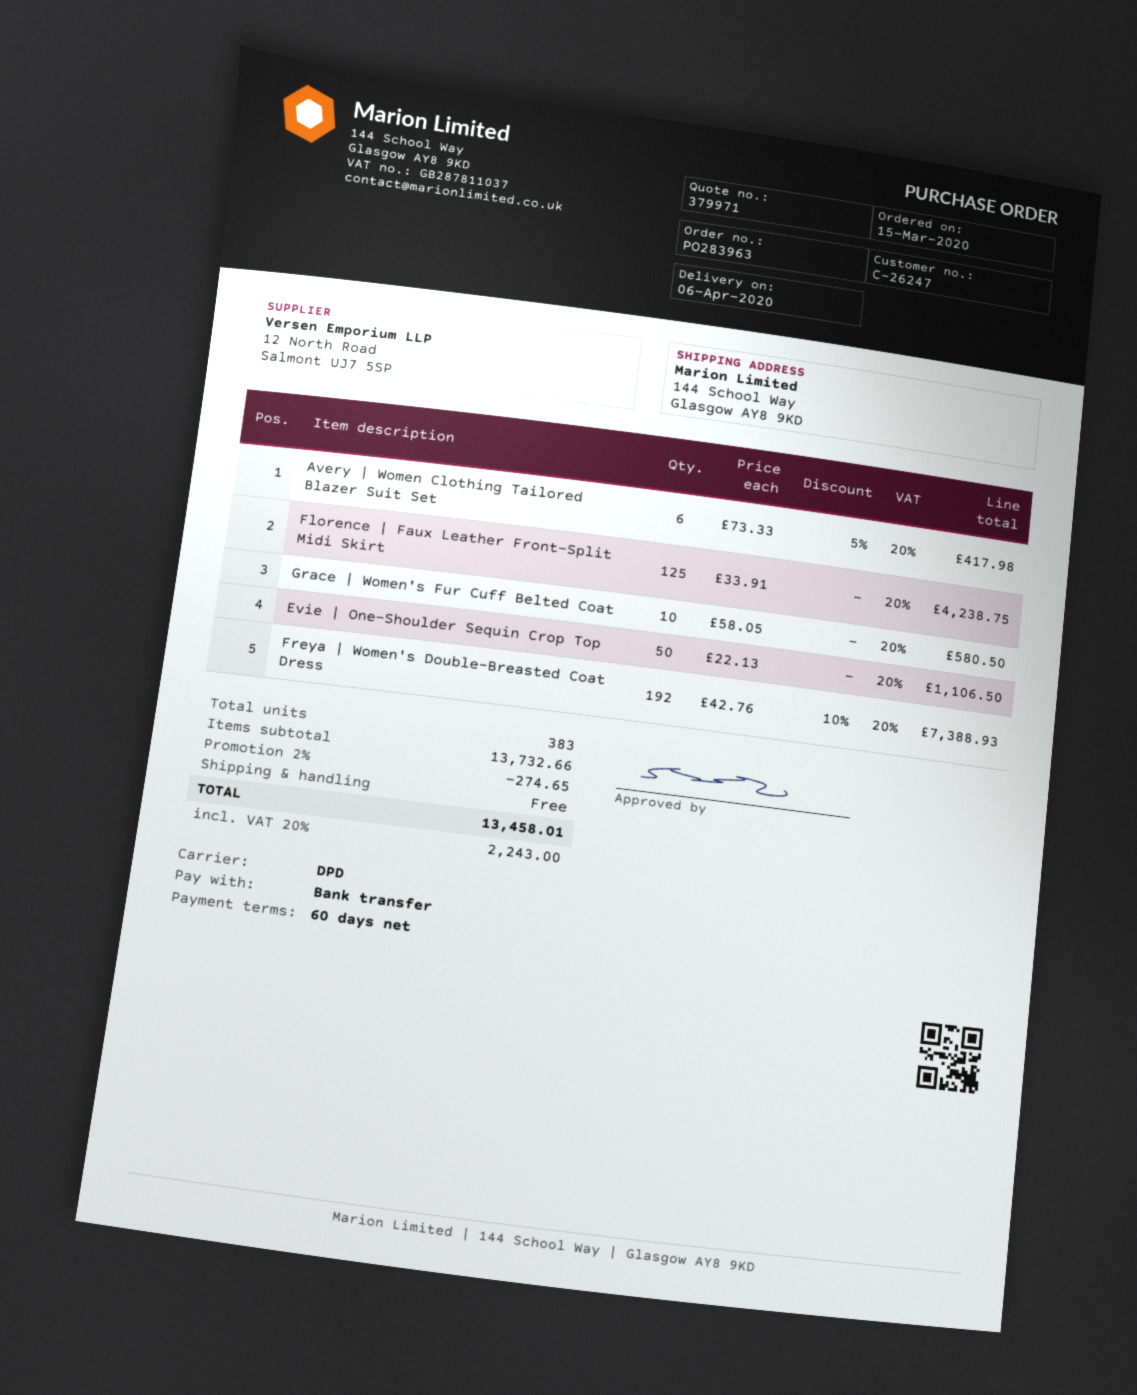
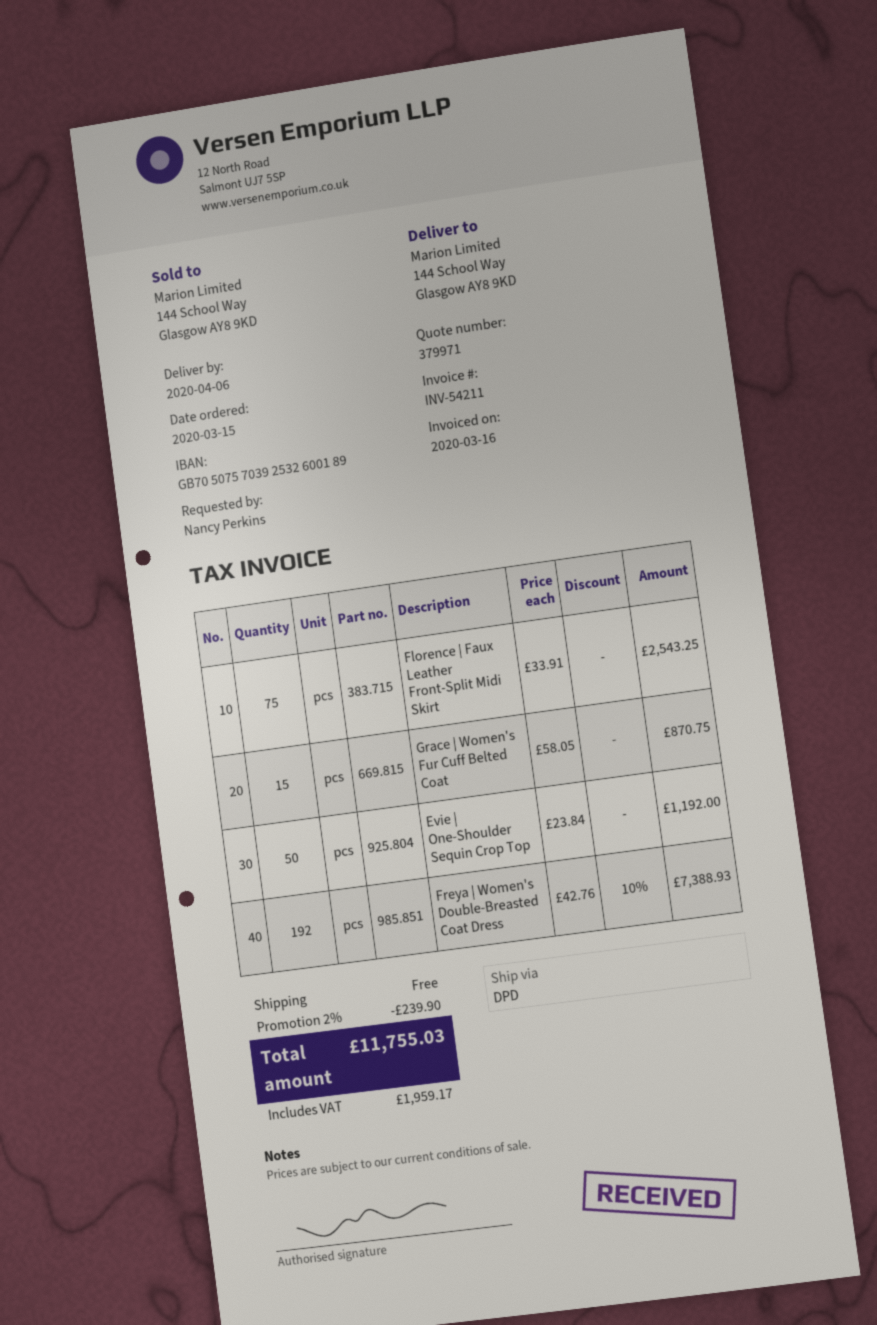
Avery | Women Clothing Tailored Blazer Suit Set: 6 x 73.33 - 5% = 417.98 -> none
Florence | Faux Leather Front-Split Midi Skirt: 125 x 33.91 = 4238.75 -> 75 x 33.91 = 2543.25
Grace | Women's Fur Cuff Belted Coat: 10 x 58.05 = 580.50 -> 15 x 58.05 = 870.75
Evie | One-Shoulder Sequin Crop Top: 50 x 22.13 = 1106.50 -> 50 x 23.84 = 1192.00
discount: 2% = 274.65 -> 2% = 239.90
tax: 2243.00 -> 1959.17
total: 13458.01 -> 11755.03

